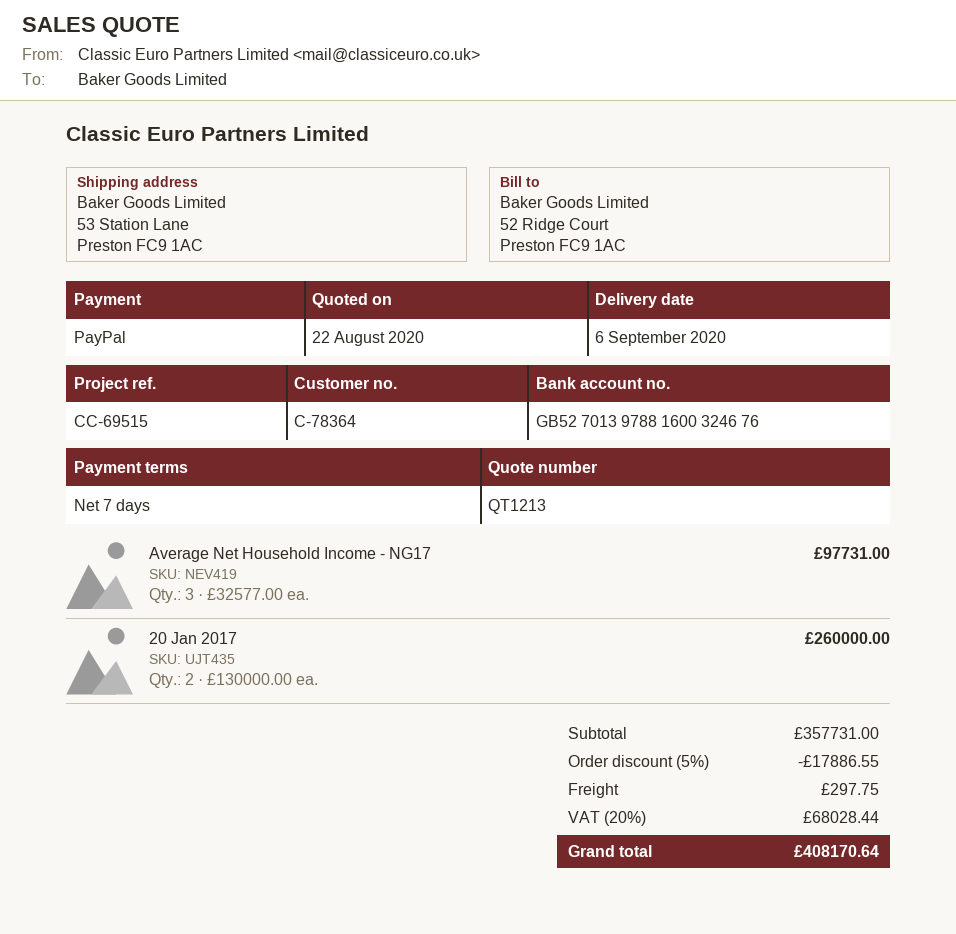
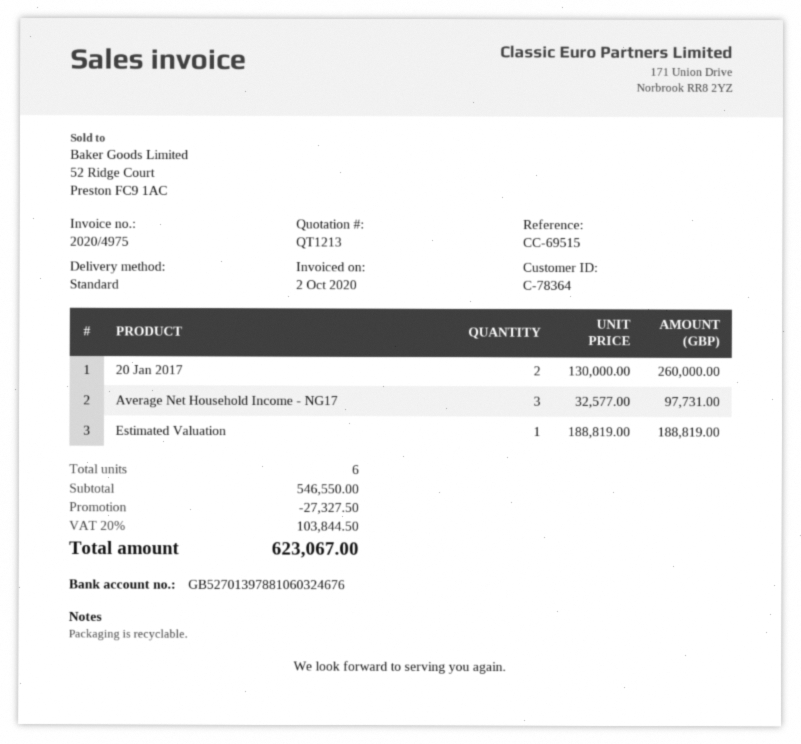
bank account: GB52701397881600324676 -> GB52701397881060324676
Estimated Valuation: none -> 1 x 188819.00 = 188819.00
subtotal: 357731.00 -> 546550.00
discount: 17886.55 -> 27327.50
shipping: 297.75 -> none
tax: 20% = 68028.44 -> 20% = 103844.50
total: 408170.64 -> 623067.00

